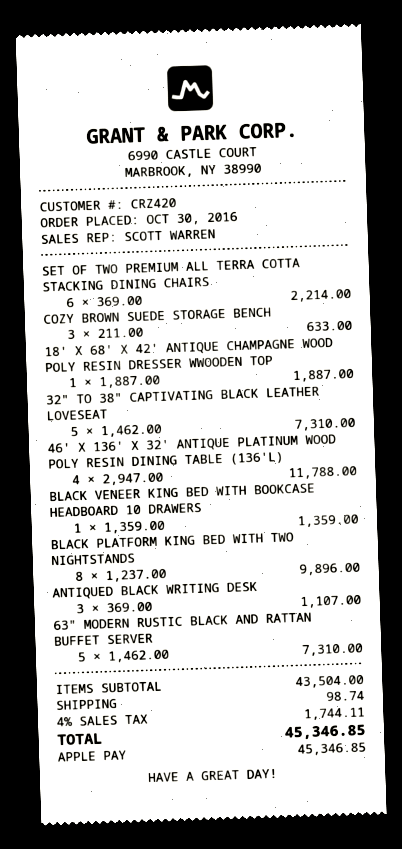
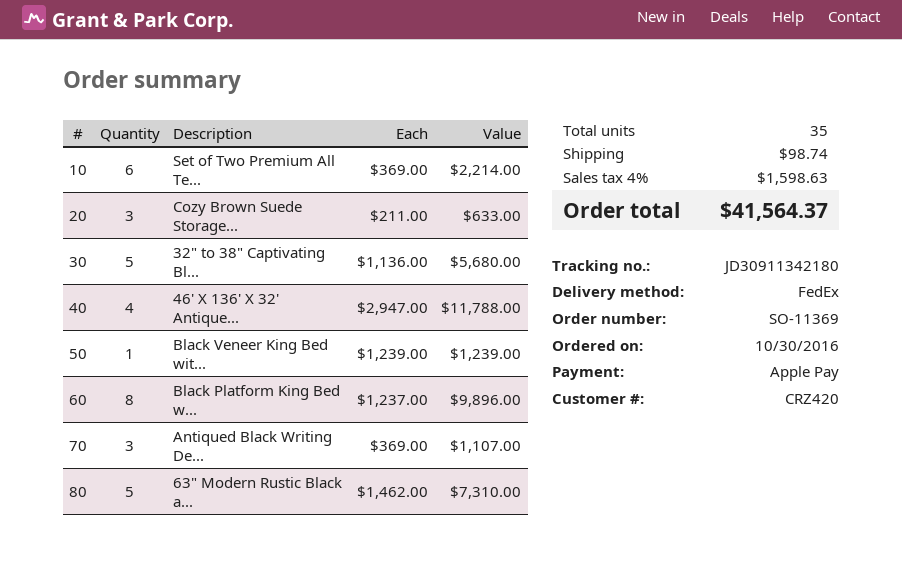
18' X 68' X 42' ANTIQUE CHAMPAGNE WOOD POLY RESIN DRESSER WWOODEN TOP: 1 x 1887.00 = 1887.00 -> none
32" TO 38" CAPTIVATING BLACK LEATHER LOVESEAT: 5 x 1462.00 = 7310.00 -> 5 x 1136.00 = 5680.00
BLACK VENEER KING BED WITH BOOKCASE HEADBOARD 10 DRAWERS: 1 x 1359.00 = 1359.00 -> 1 x 1239.00 = 1239.00
tax: 4% = 1744.11 -> 4% = 1598.63
total: 45346.85 -> 41564.37

